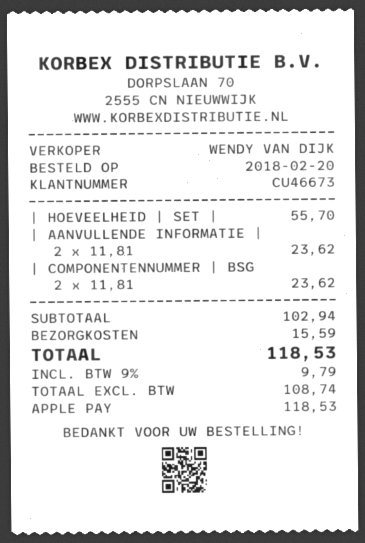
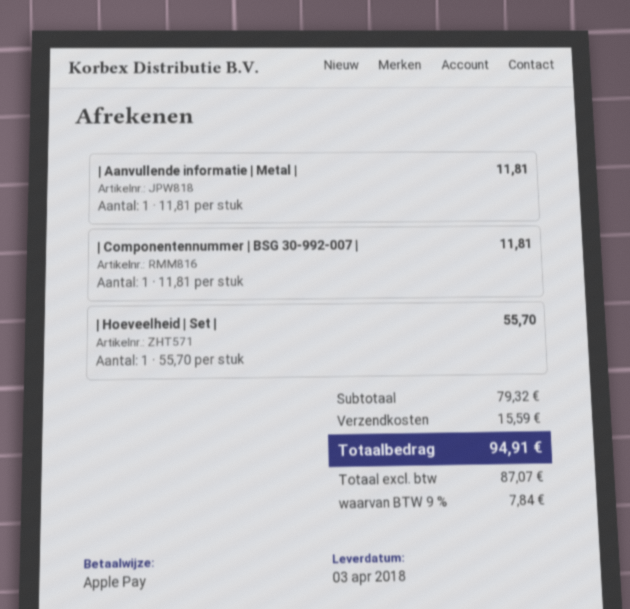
| AANVULLENDE INFORMATIE |: 2 x 11.81 = 23.62 -> 1 x 11.81 = 11.81
| COMPONENTENNUMMER | BSG: 2 x 11.81 = 23.62 -> 1 x 11.81 = 11.81
subtotal: 102.94 -> 79.32
net: 108.74 -> 87.07
tax: 9% = 9.79 -> 9% = 7.84
total: 118.53 -> 94.91

